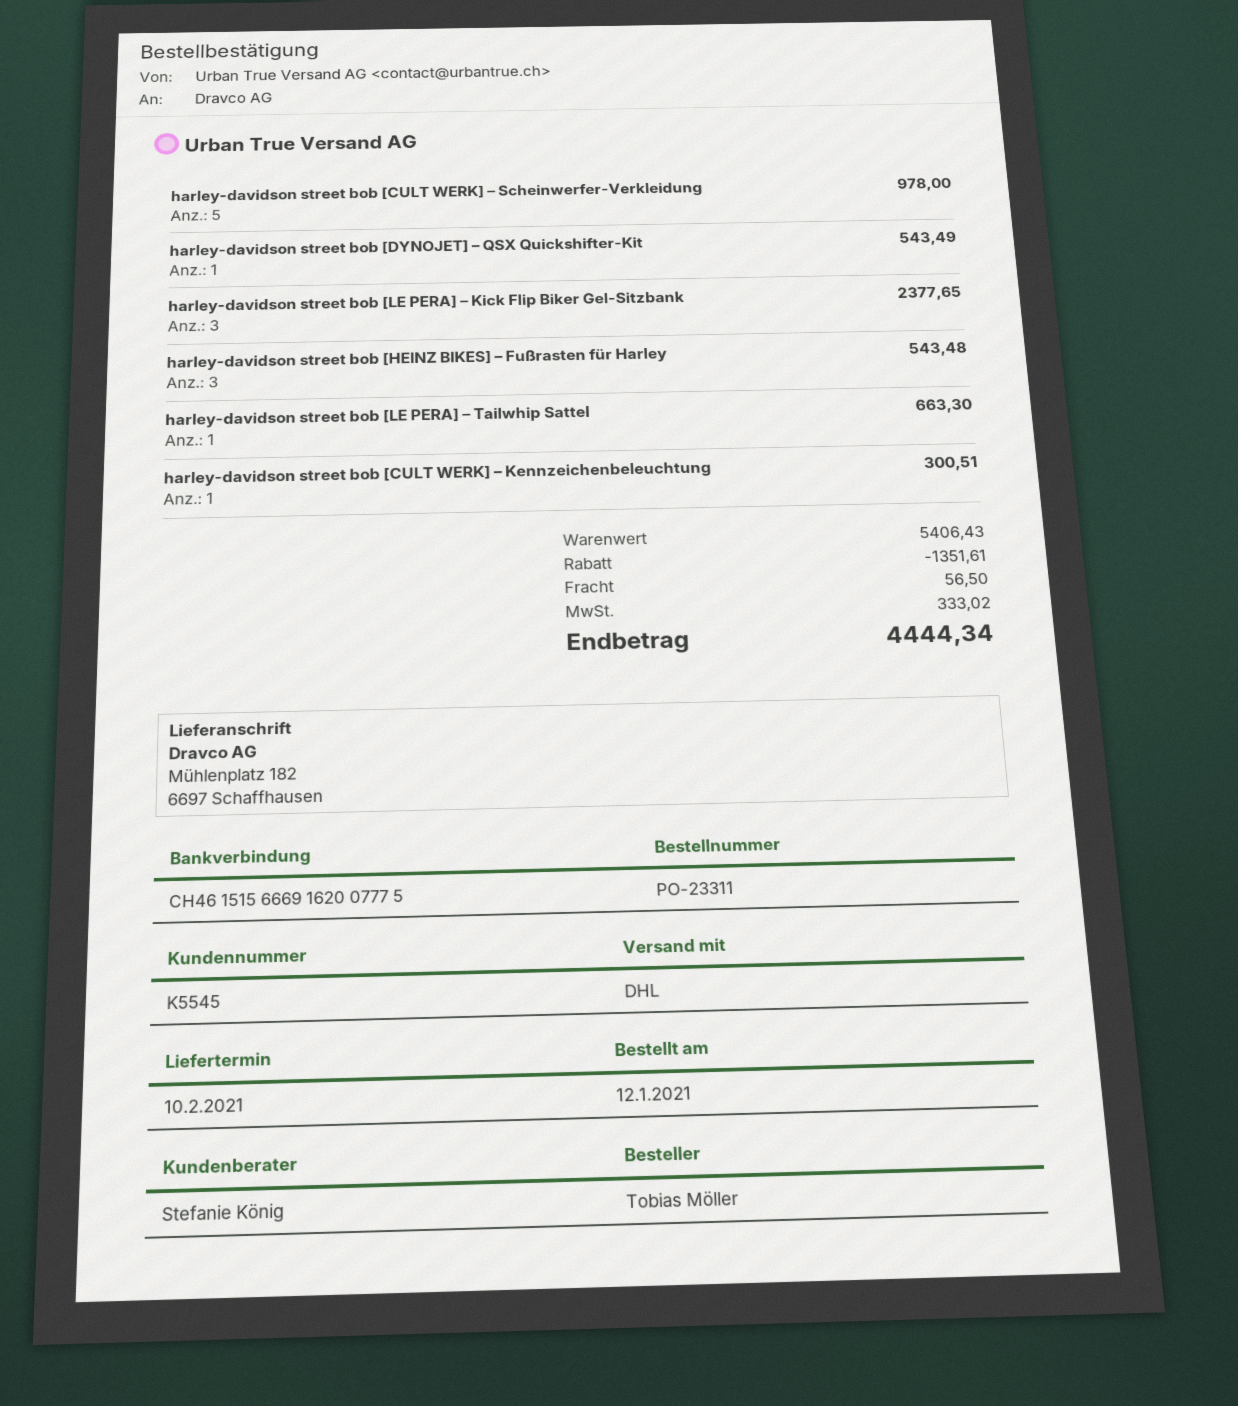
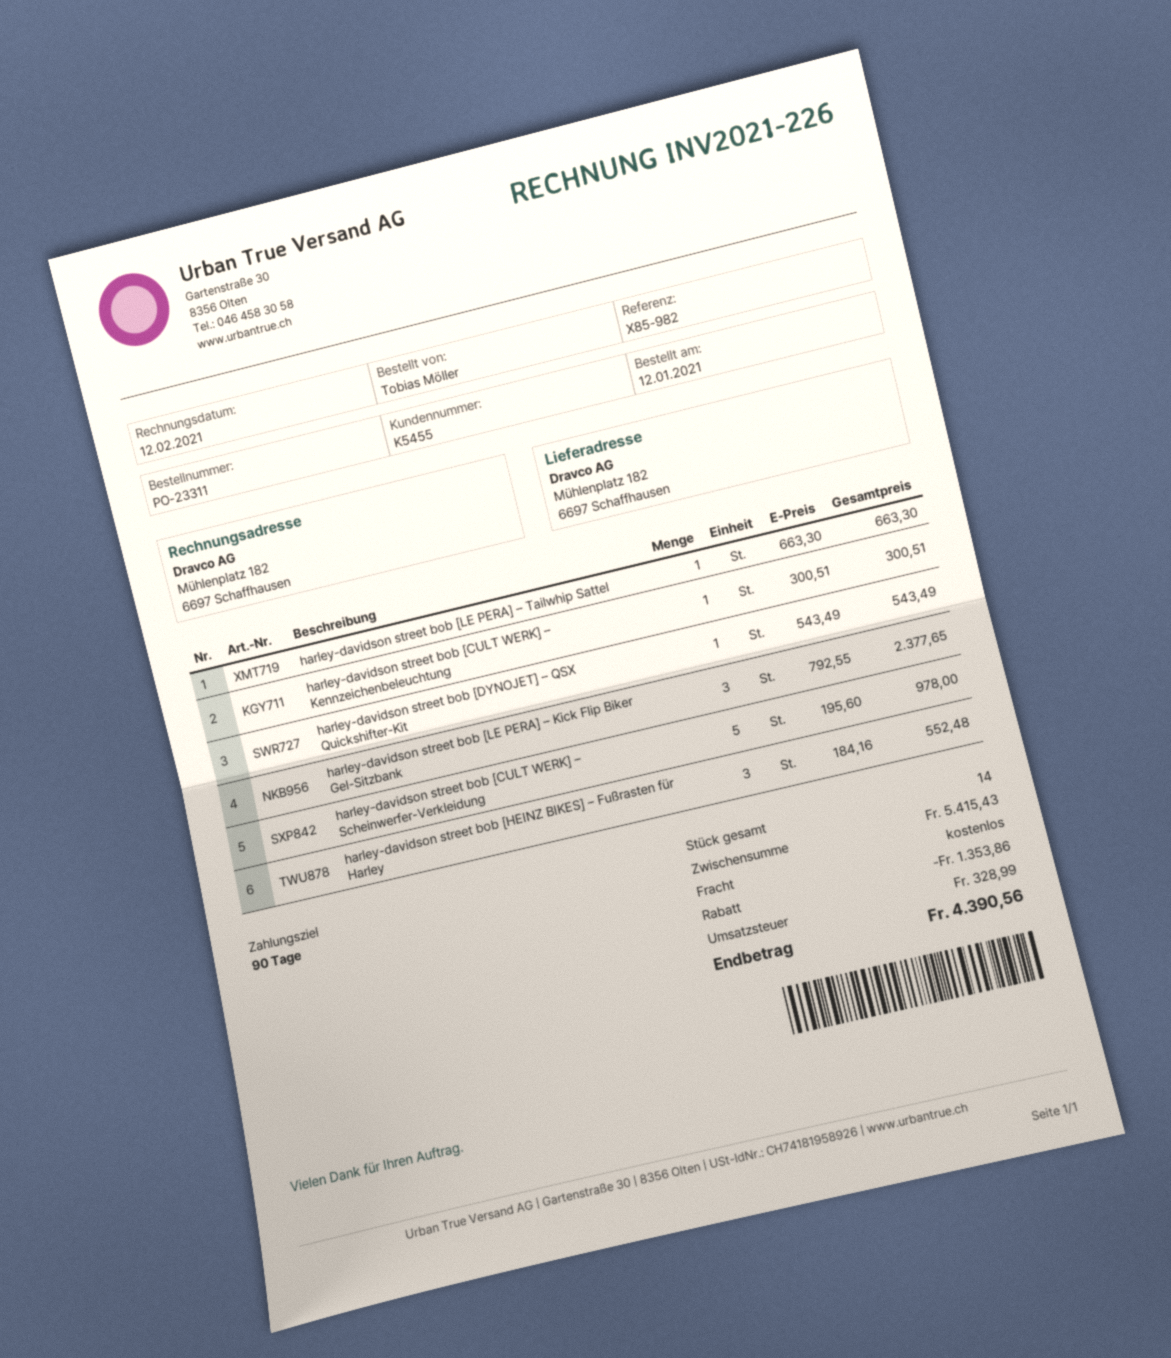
customer number: K5545 -> K5455
harley-davidson street bob [HEINZ BIKES] – Fußrasten für Harley: 3 for 543.48 -> 3 for 552.48
subtotal: 5406.43 -> 5415.43
discount: 1351.61 -> 1353.86
shipping: 56.50 -> 0.00
tax: 333.02 -> 328.99
total: 4444.34 -> 4390.56

